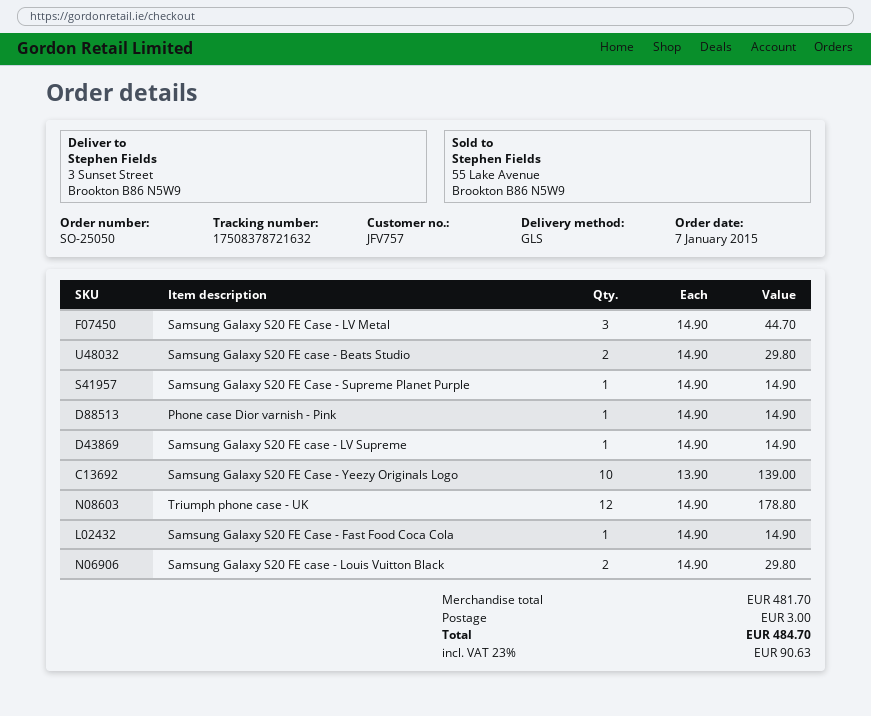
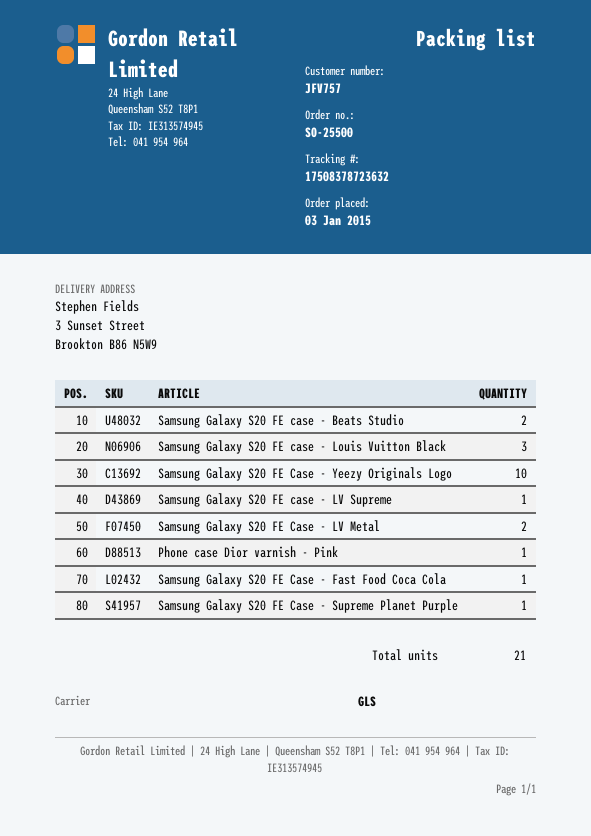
order number: SO-25050 -> SO-25500
order date: 2015-01-07 -> 2015-01-03
tracking number: 17508378721632 -> 17508378723632
Samsung Galaxy S20 FE Case - LV Metal: 3 -> 2
Triumph phone case - UK: 12 -> none
Samsung Galaxy S20 FE case - Louis Vuitton Black: 2 -> 3

